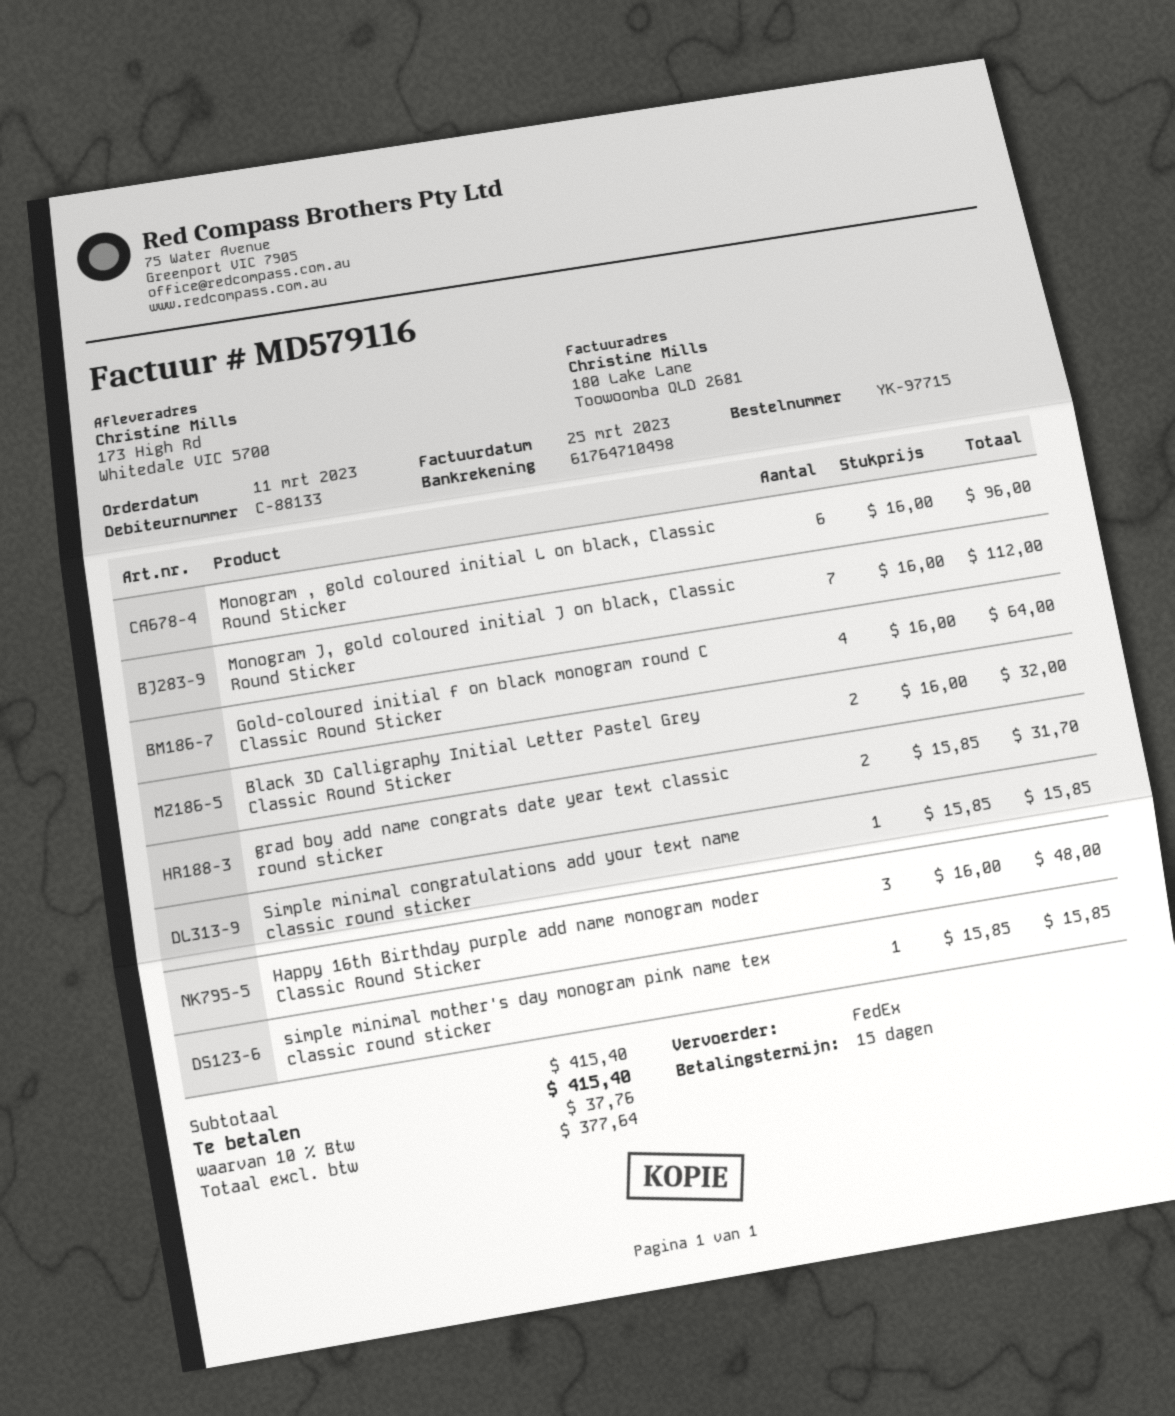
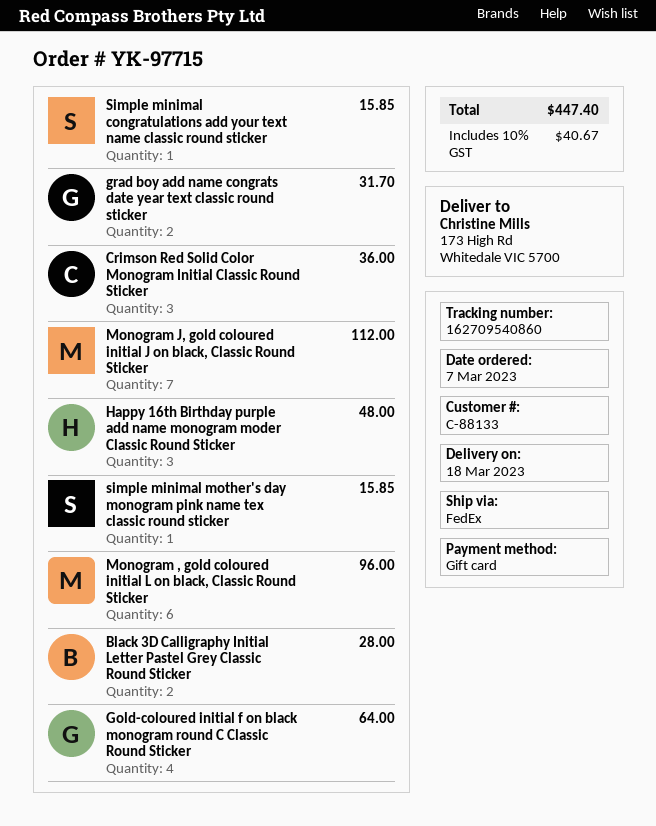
order date: 2023-03-11 -> 2023-03-07
Black 3D Calligraphy Initial Letter Pastel Grey Classic Round Sticker: 2 for 32.00 -> 2 for 28.00
Crimson Red Solid Color Monogram Initial Classic Round Sticker: none -> 3 for 36.00
tax: 10% = 37.76 -> 10% = 40.67
total: 415.40 -> 447.40

